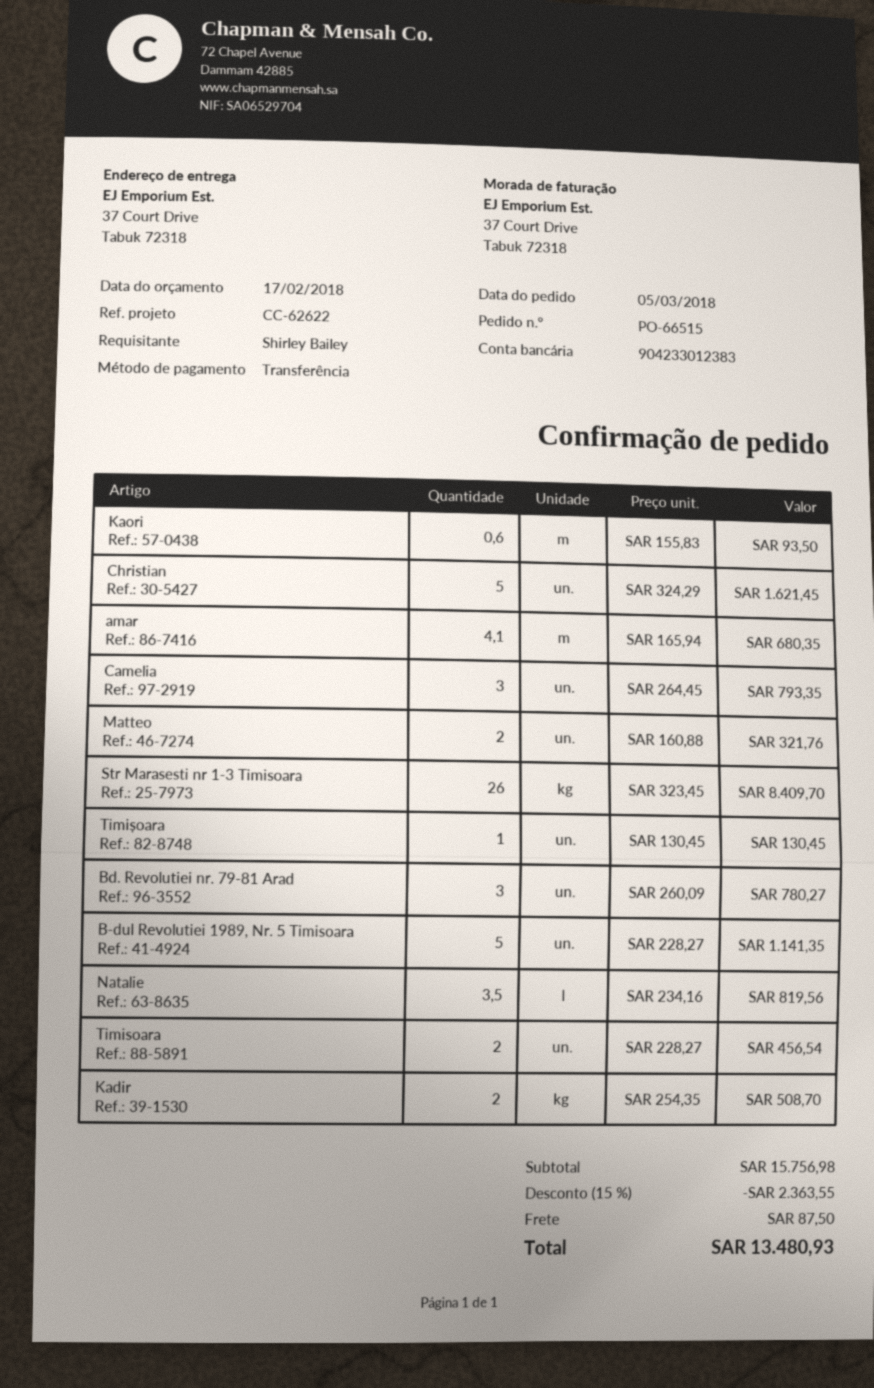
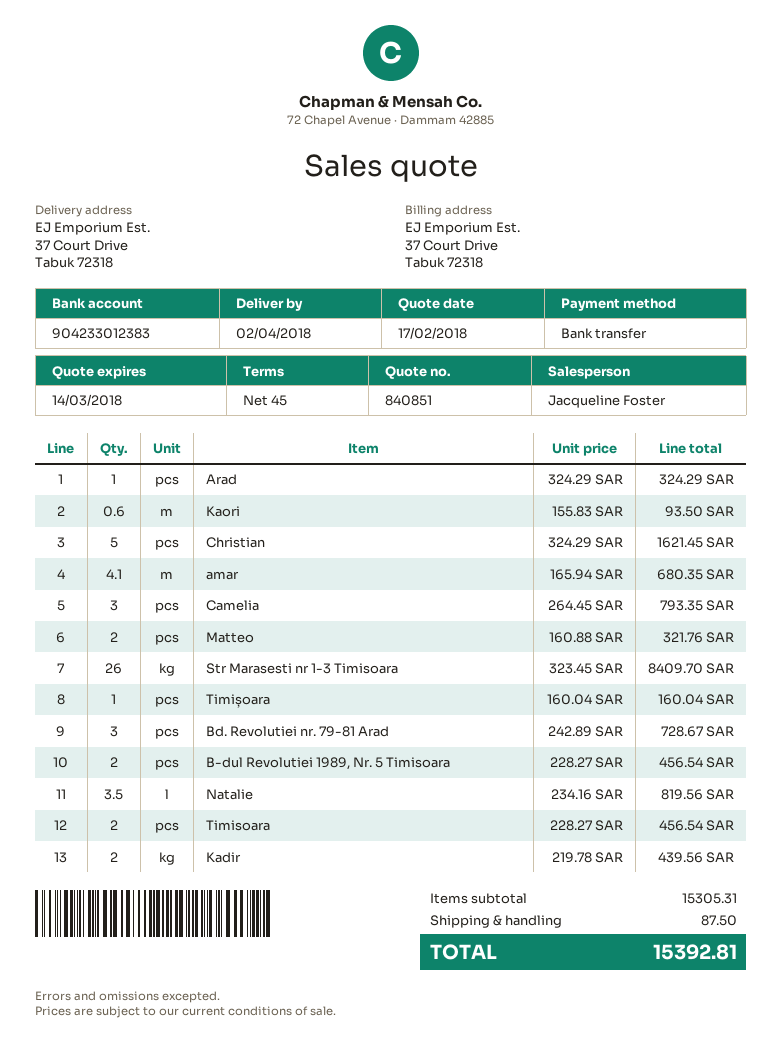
Timișoara: 1 x 130.45 = 130.45 -> 1 x 160.04 = 160.04
Bd. Revolutiei nr. 79-81 Arad: 3 x 260.09 = 780.27 -> 3 x 242.89 = 728.67
B-dul Revolutiei 1989, Nr. 5 Timisoara: 5 x 228.27 = 1141.35 -> 2 x 228.27 = 456.54
Kadir: 2 x 254.35 = 508.70 -> 2 x 219.78 = 439.56
Arad: none -> 1 x 324.29 = 324.29
subtotal: 15756.98 -> 15305.31
discount: 15% = 2363.55 -> none
total: 13480.93 -> 15392.81

